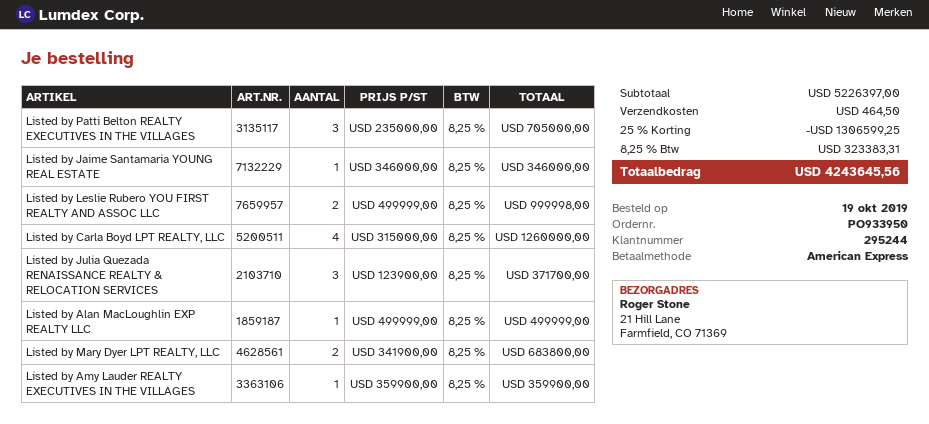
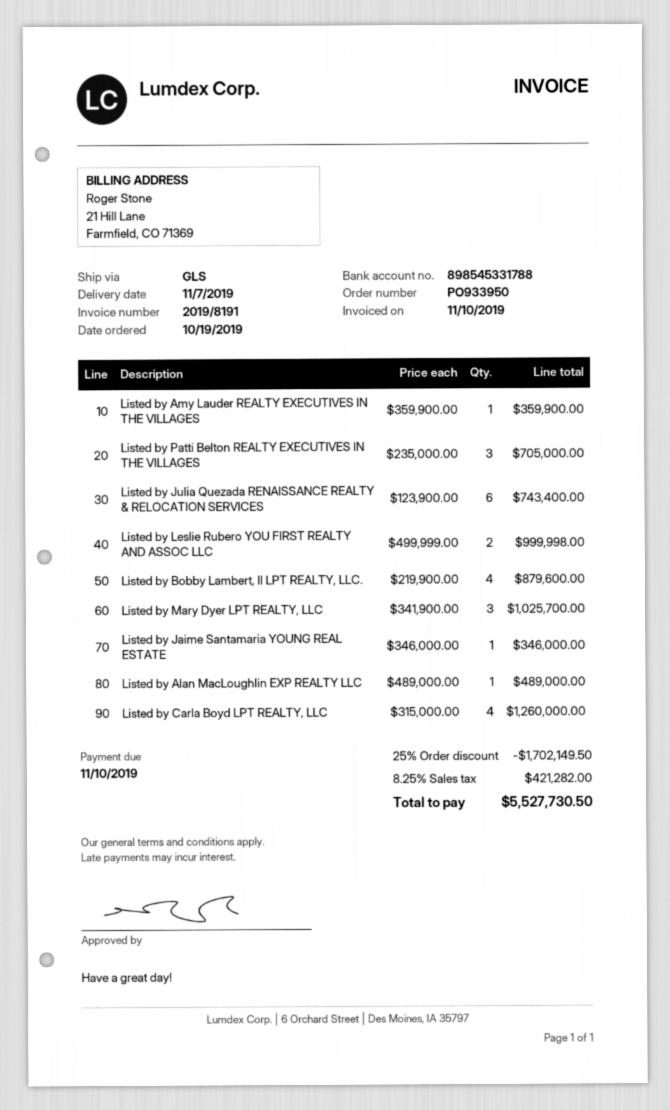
Listed by Julia Quezada RENAISSANCE REALTY & RELOCATION SERVICES: 3 x 123900.00 = 371700.00 -> 6 x 123900.00 = 743400.00
Listed by Alan MacLoughlin EXP REALTY LLC: 1 x 499999.00 = 499999.00 -> 1 x 489000.00 = 489000.00
Listed by Mary Dyer LPT REALTY, LLC: 2 x 341900.00 = 683800.00 -> 3 x 341900.00 = 1025700.00
Listed by Bobby Lambert, II LPT REALTY, LLC.: none -> 4 x 219900.00 = 879600.00
discount: 25% = 1306599.25 -> 25% = 1702149.50
shipping: 464.50 -> none
tax: 8.25% = 323383.31 -> 8.25% = 421282.00
total: 4243645.56 -> 5527730.50

